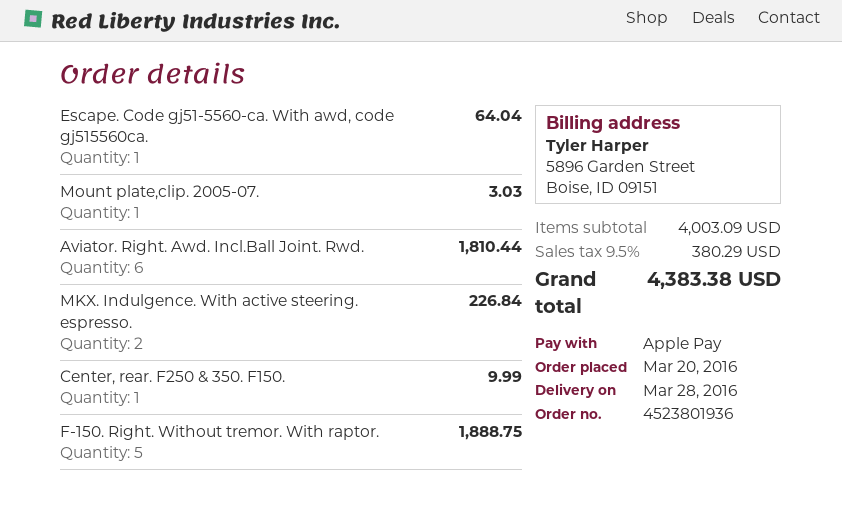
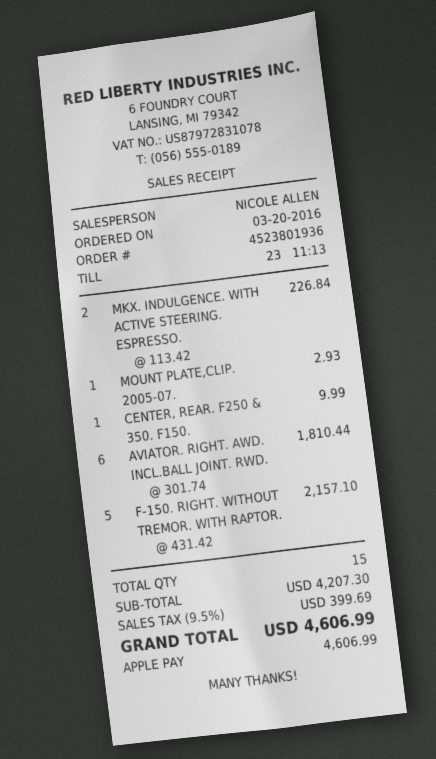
Escape. Code gj51-5560-ca. With awd, code gj515560ca.: 1 for 64.04 -> none
Mount plate,clip. 2005-07.: 1 for 3.03 -> 1 for 2.93
F-150. Right. Without tremor. With raptor.: 5 for 1888.75 -> 5 for 2157.10
subtotal: 4003.09 -> 4207.30
tax: 9.5% = 380.29 -> 9.5% = 399.69
total: 4383.38 -> 4606.99

